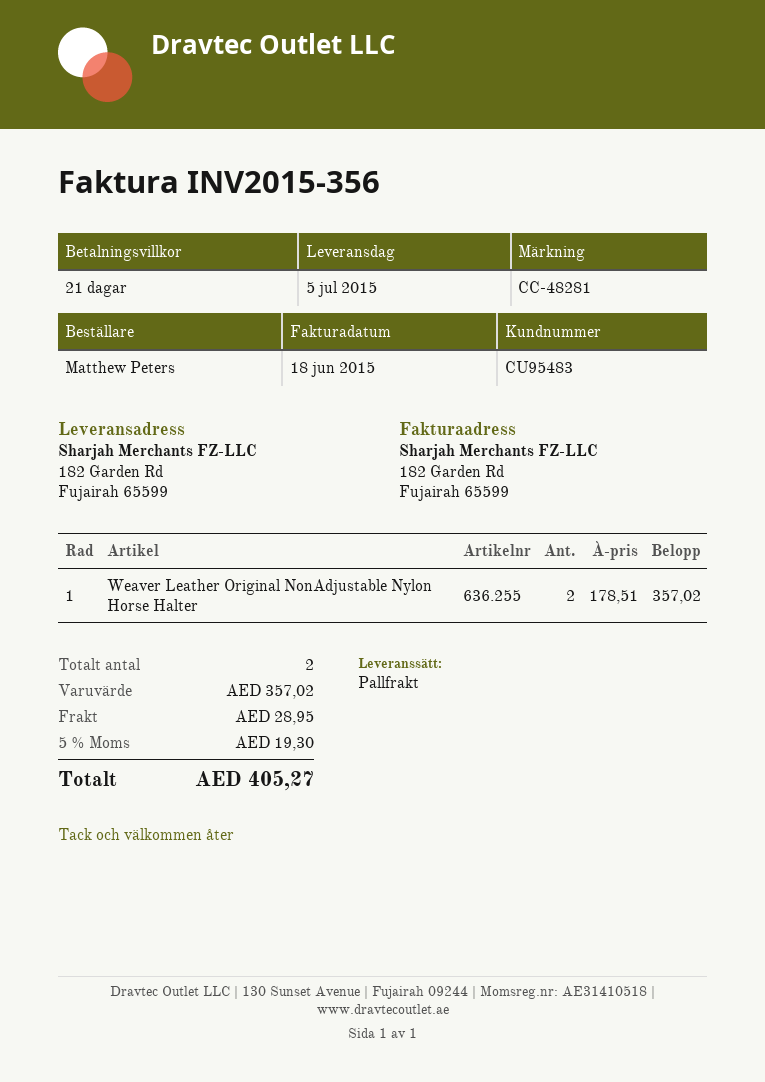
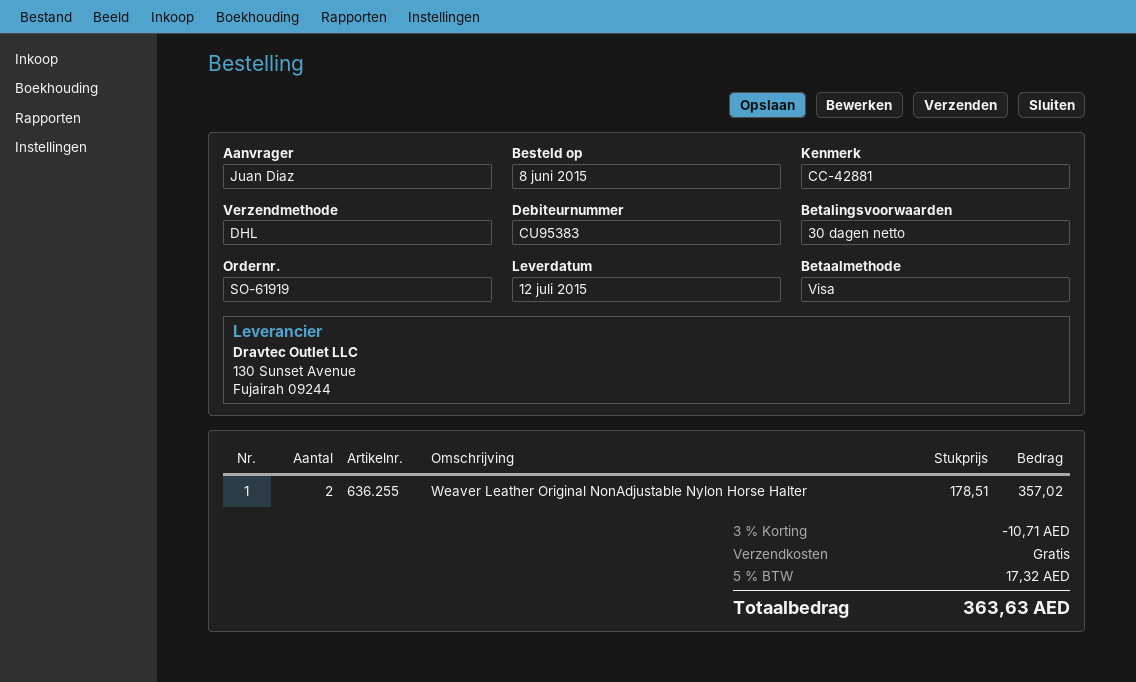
delivery date: 2015-07-05 -> 2015-07-12
payment terms: 21 days -> 30 days
customer number: CU95483 -> CU95383
reference: CC-48281 -> CC-42881
ordered by: Matthew Peters -> Juan Diaz
shipping method: pallet freight -> DHL
discount: none -> 3% = 10.71
shipping: 28.95 -> 0.00
tax: 5% = 19.30 -> 5% = 17.32
total: 405.27 -> 363.63

